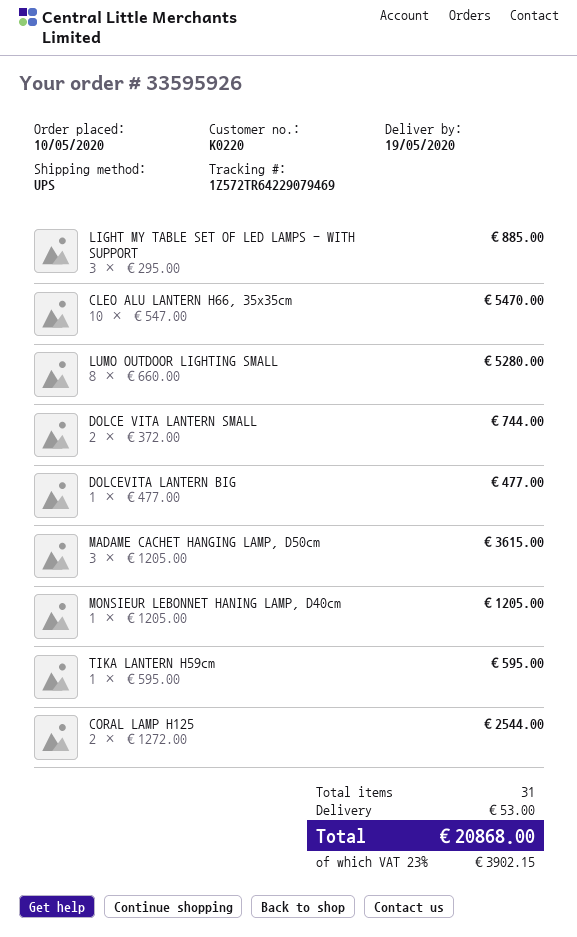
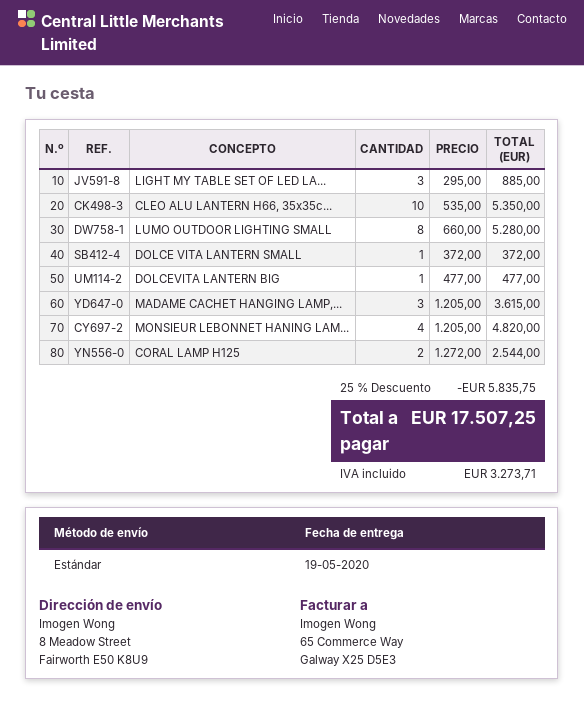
shipping method: UPS -> standard
CLEO ALU LANTERN H66, 35x35cm: 10 x 547.00 = 5470.00 -> 10 x 535.00 = 5350.00
DOLCE VITA LANTERN SMALL: 2 x 372.00 = 744.00 -> 1 x 372.00 = 372.00
MONSIEUR LEBONNET HANING LAMP, D40cm: 1 x 1205.00 = 1205.00 -> 4 x 1205.00 = 4820.00
TIKA LANTERN H59cm: 1 x 595.00 = 595.00 -> none
discount: none -> 25% = 5835.75
shipping: 53.00 -> none
tax: 3902.15 -> 3273.71
total: 20868.00 -> 17507.25

